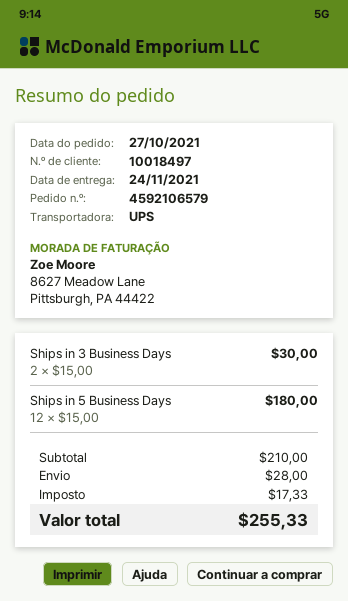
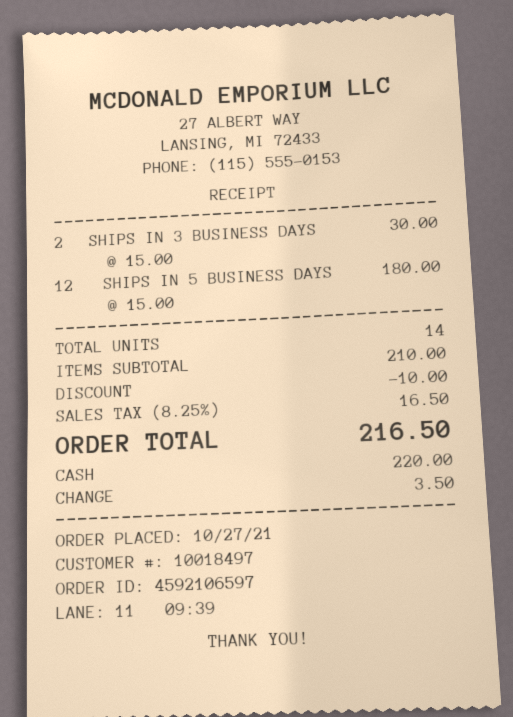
order number: 4592106579 -> 4592106597
discount: none -> 10.00
shipping: 28.00 -> none
tax: 17.33 -> 16.50
total: 255.33 -> 216.50

